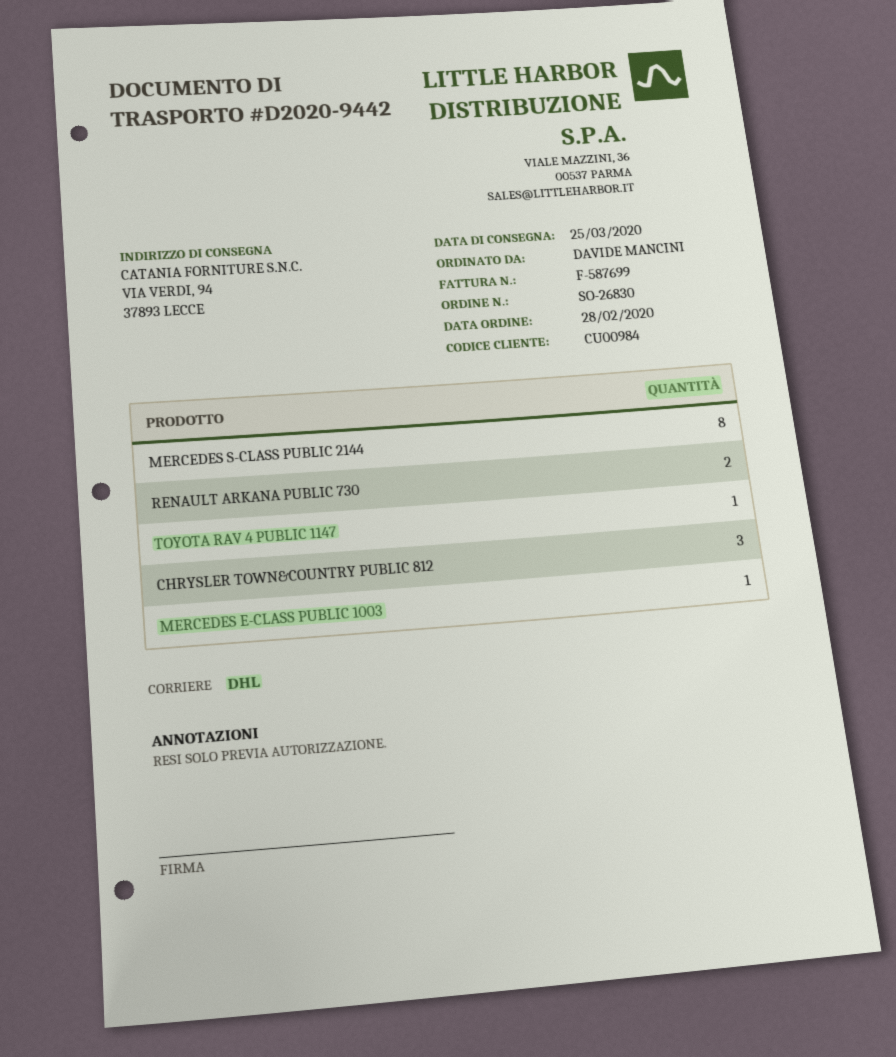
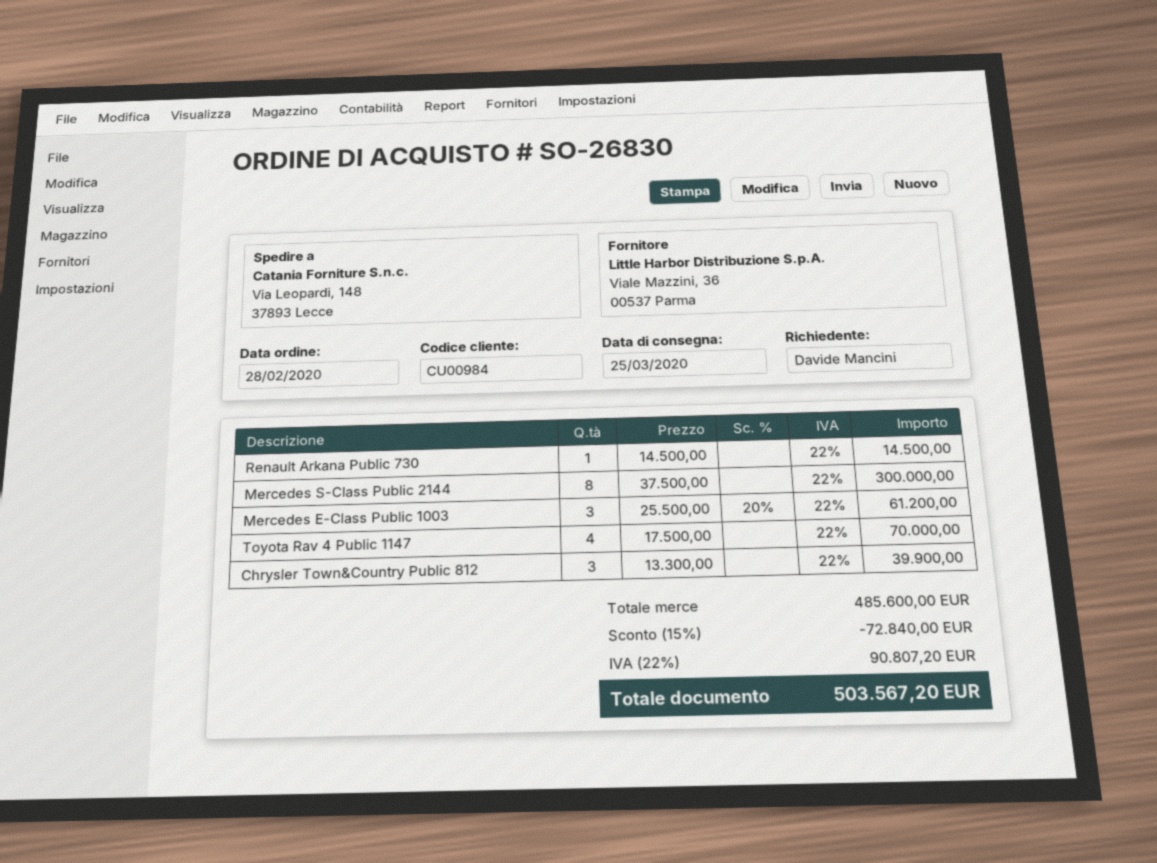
ship to: VIA VERDI, 94, 37893 LECCE -> Via Leopardi, 148, 37893 Lecce
RENAULT ARKANA PUBLIC 730: 2 -> 1
TOYOTA RAV 4 PUBLIC 1147: 1 -> 4
MERCEDES E-CLASS PUBLIC 1003: 1 -> 3

